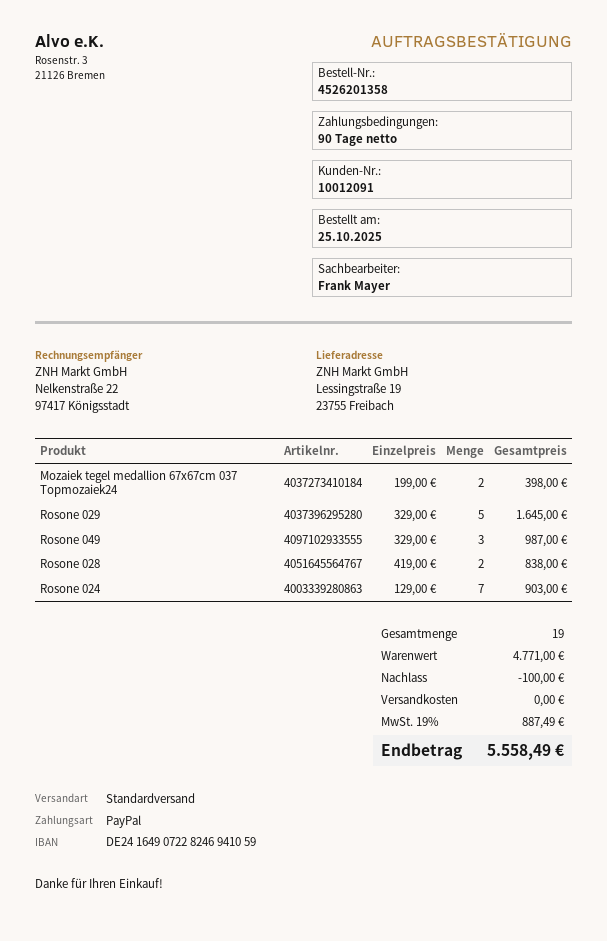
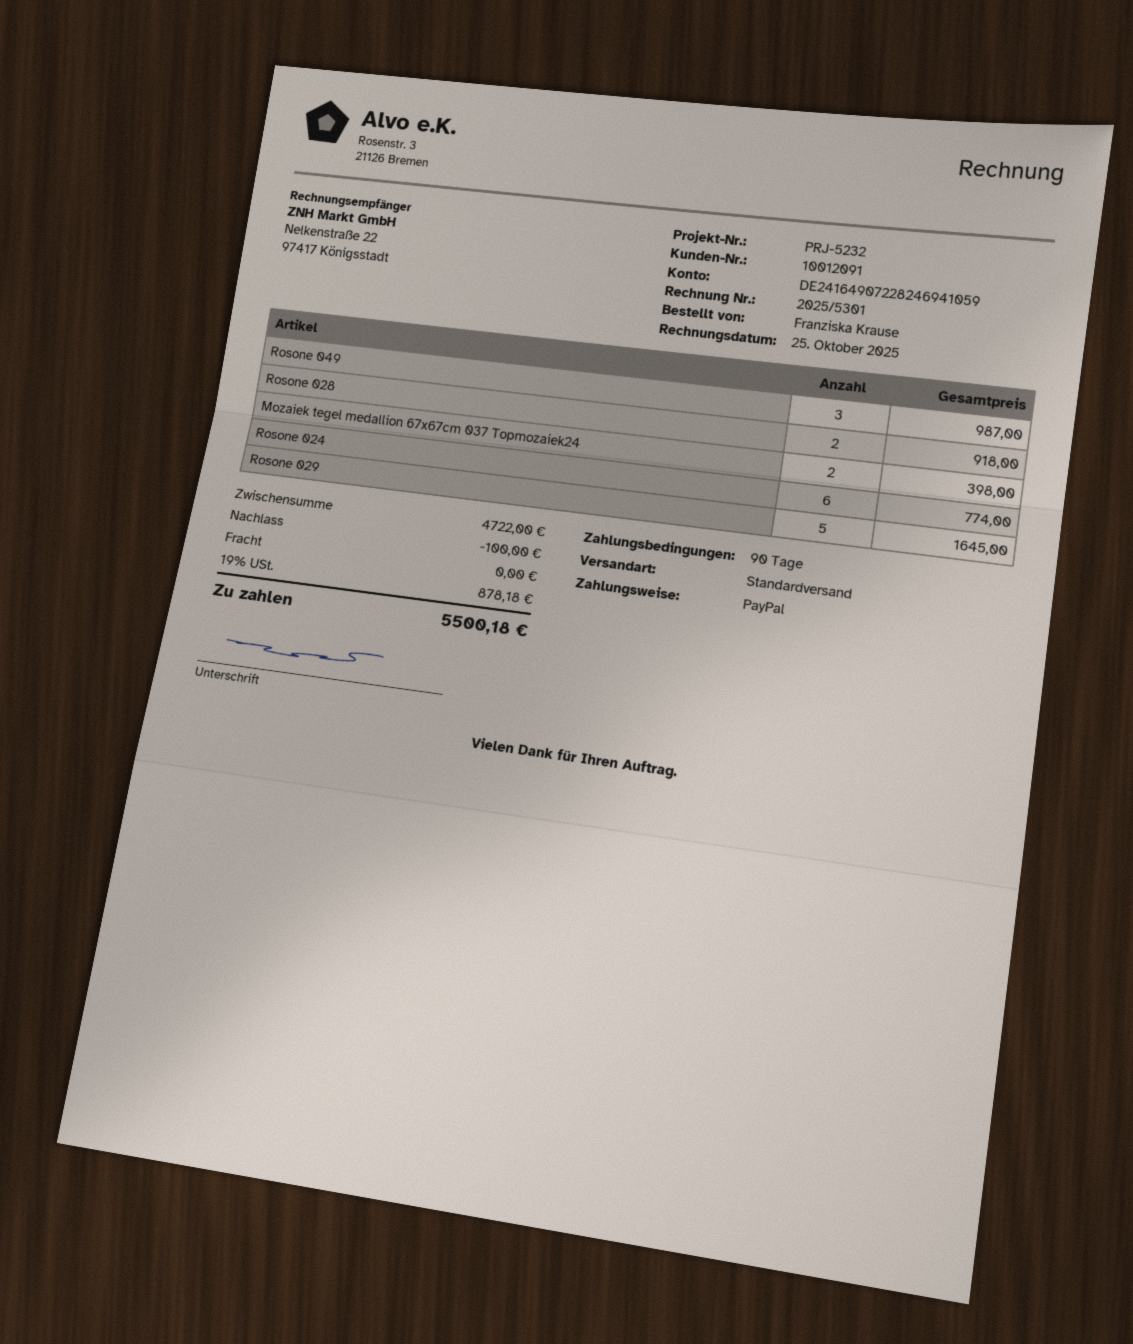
Rosone 028: 2 for 838.00 -> 2 for 918.00
Rosone 024: 7 for 903.00 -> 6 for 774.00
subtotal: 4771.00 -> 4722.00
tax: 19% = 887.49 -> 19% = 878.18
total: 5558.49 -> 5500.18

